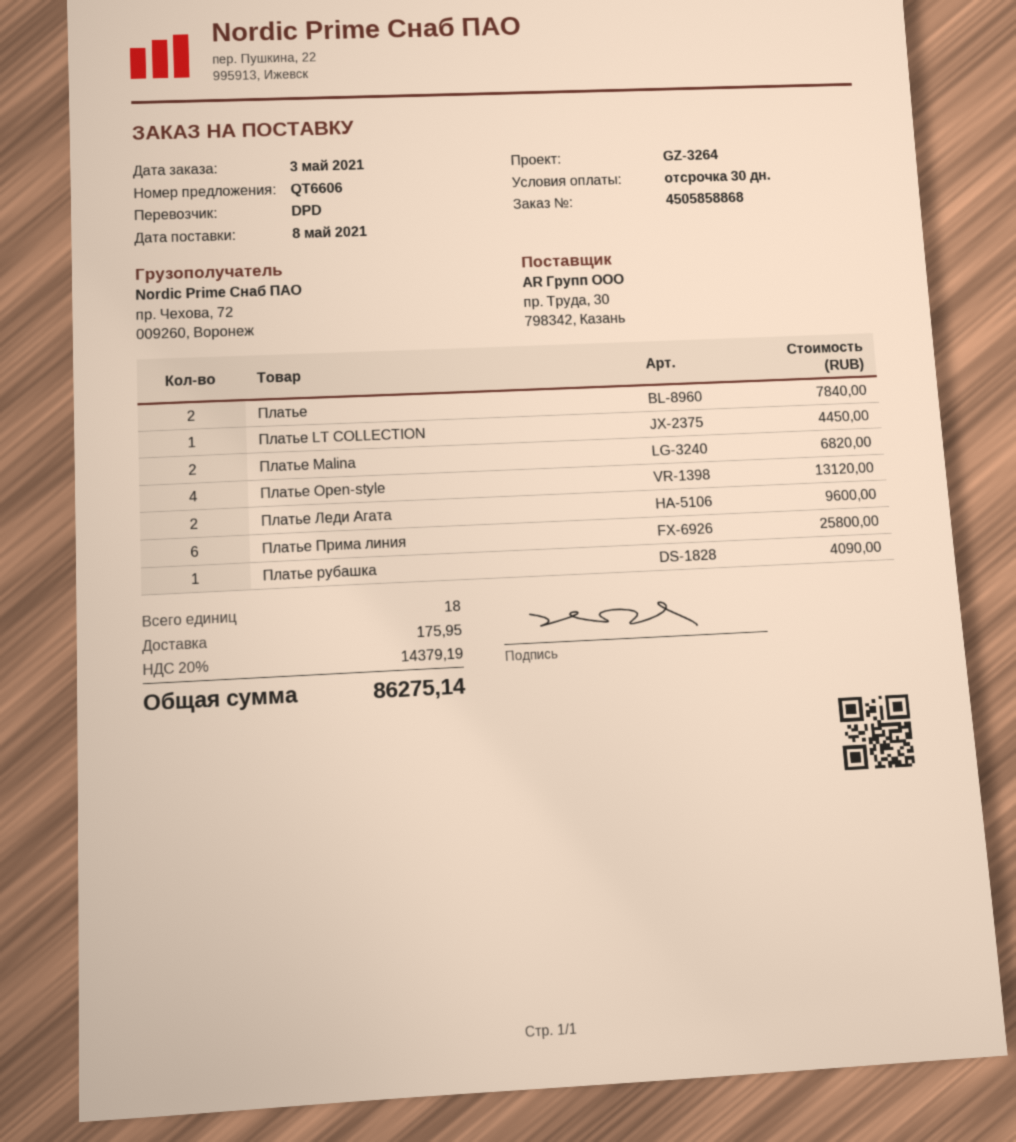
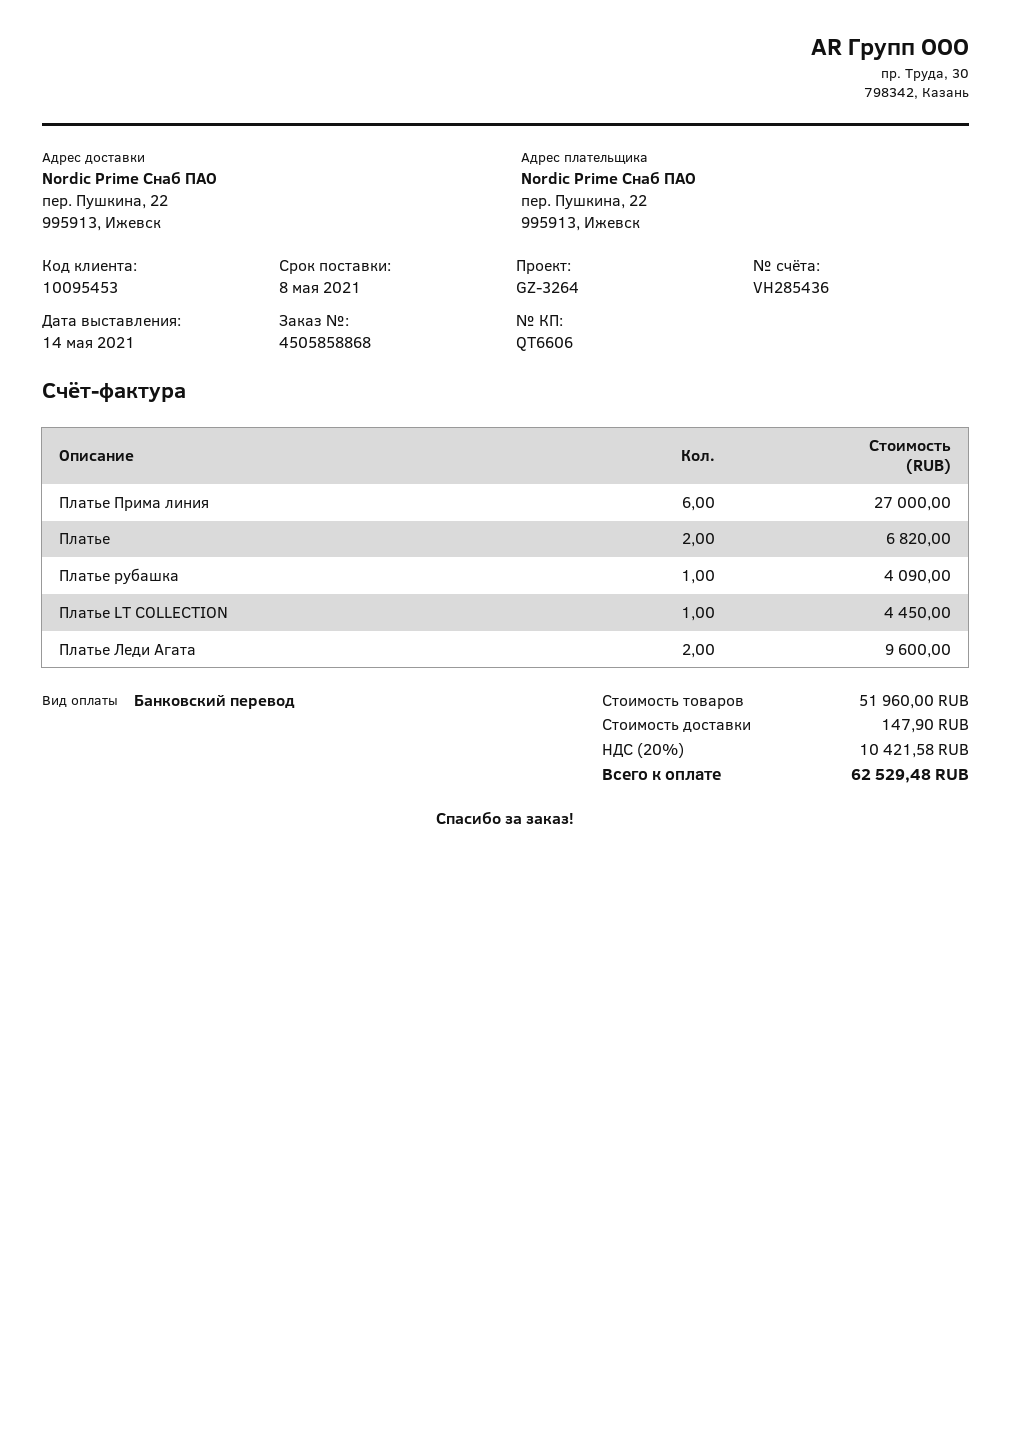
ship to: пр. Чехова, 72, 009260, Воронеж -> пер. Пушкина, 22, 995913, Ижевск
Платье: 2 for 7840.00 -> 2 for 6820.00
Платье Malina: 2 for 6820.00 -> none
Платье Open-style: 4 for 13120.00 -> none
Платье Прима линия: 6 for 25800.00 -> 6 for 27000.00
shipping: 175.95 -> 147.90
tax: 20% = 14379.19 -> 20% = 10421.58
total: 86275.14 -> 62529.48

